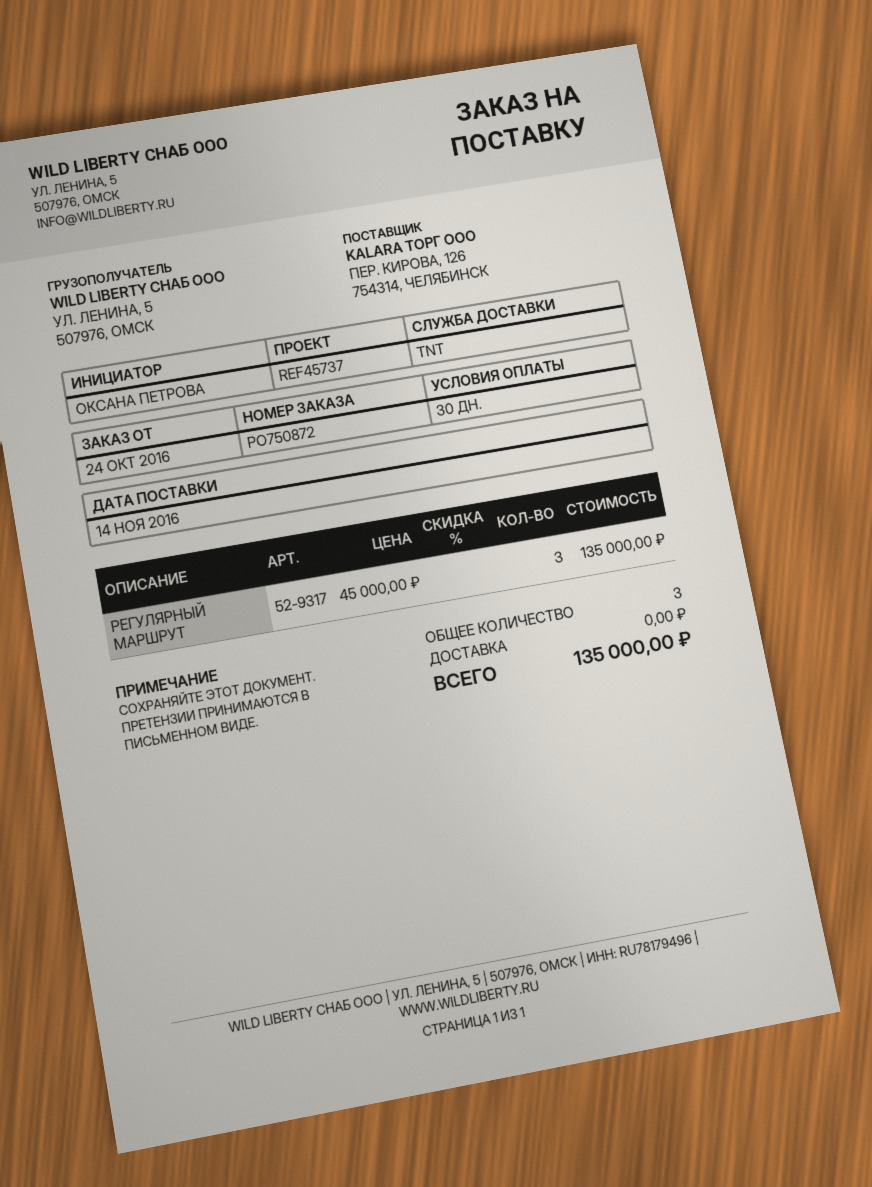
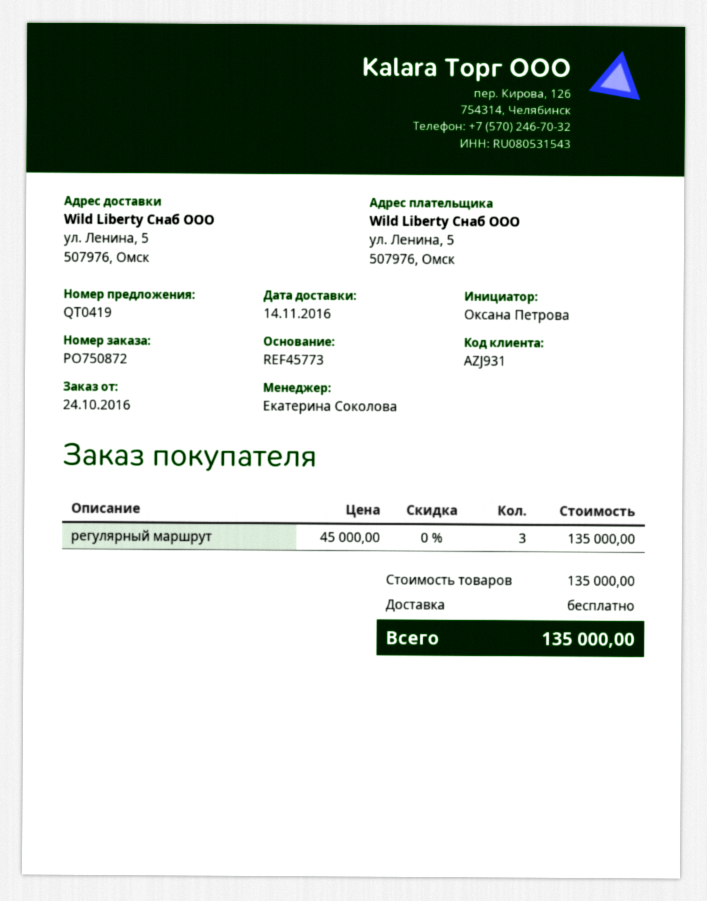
reference: REF45737 -> REF45773

